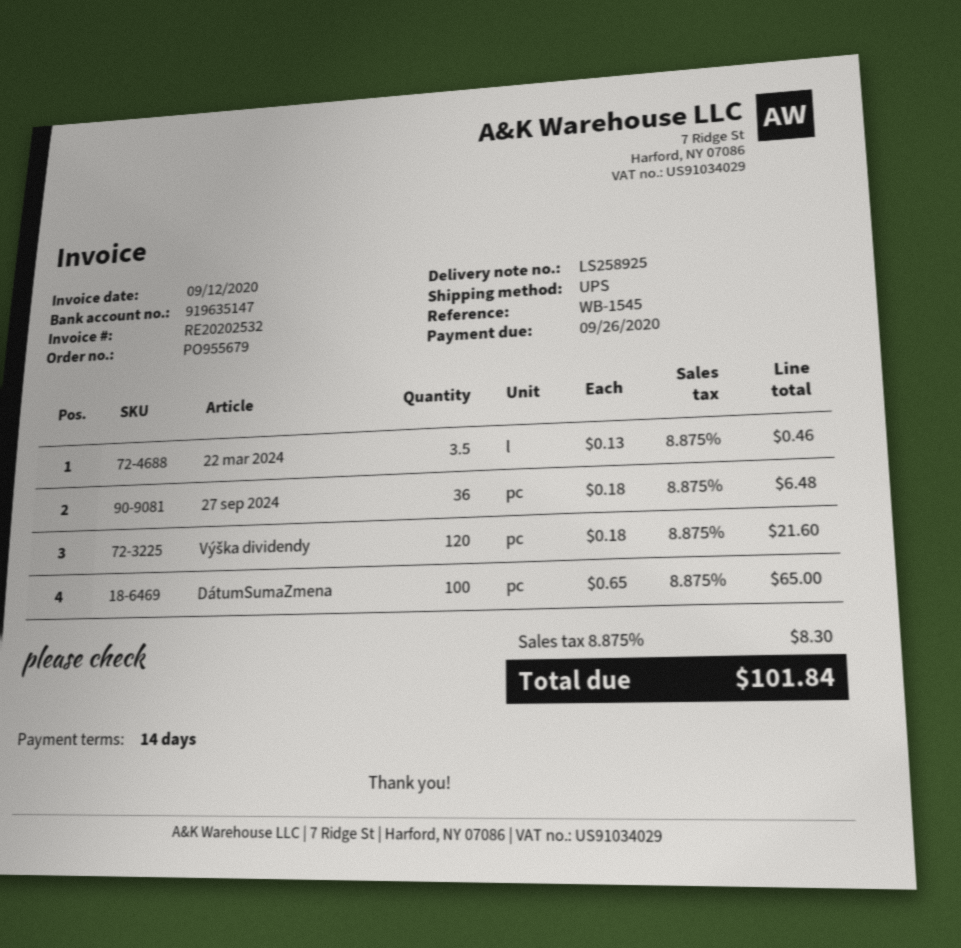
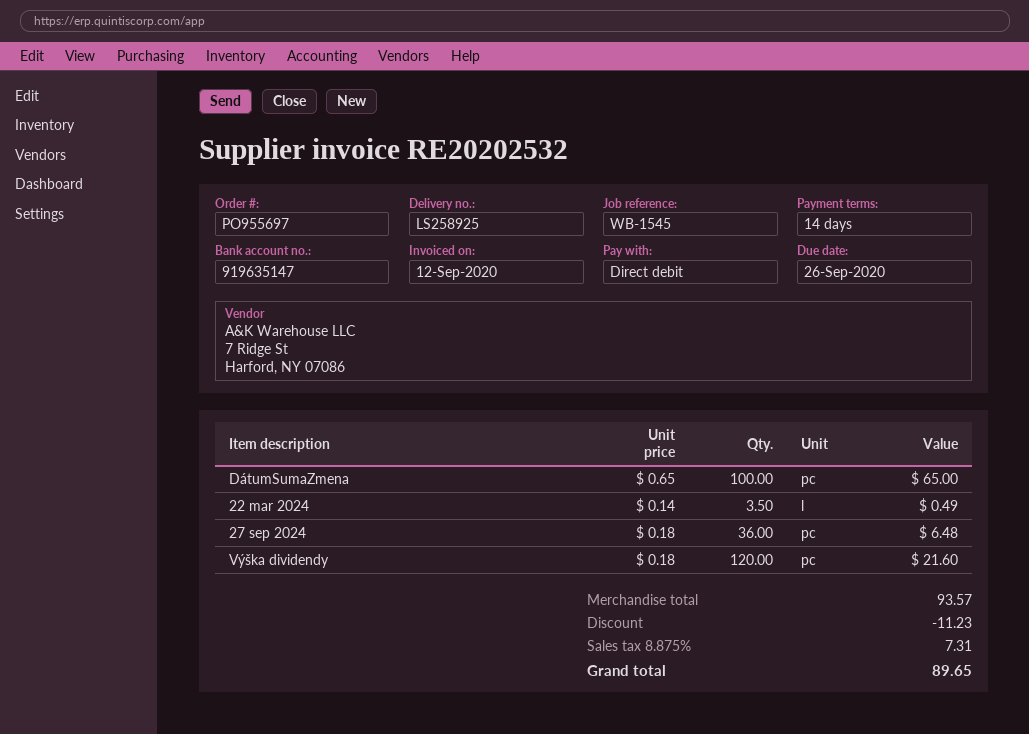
order number: PO955679 -> PO955697
22 mar 2024: 3.5 x 0.13 = 0.46 -> 3.5 x 0.14 = 0.49
discount: none -> 11.23
tax: 8.875% = 8.30 -> 8.875% = 7.31
total: 101.84 -> 89.65

